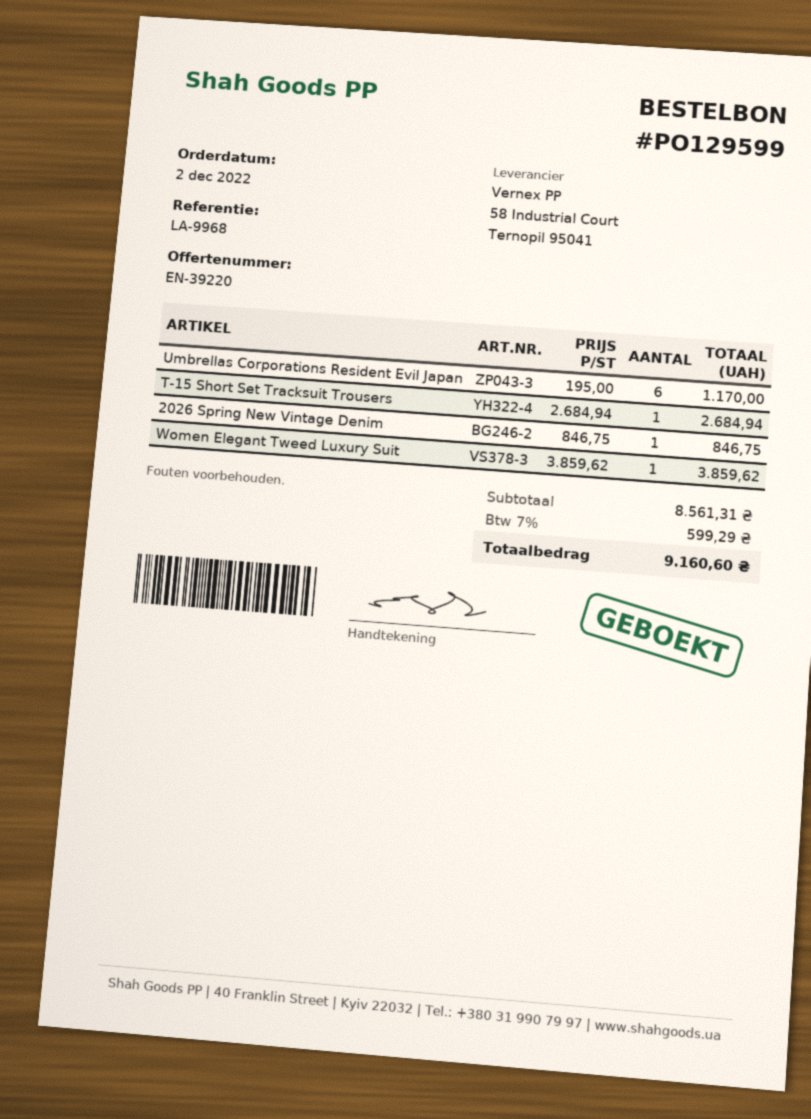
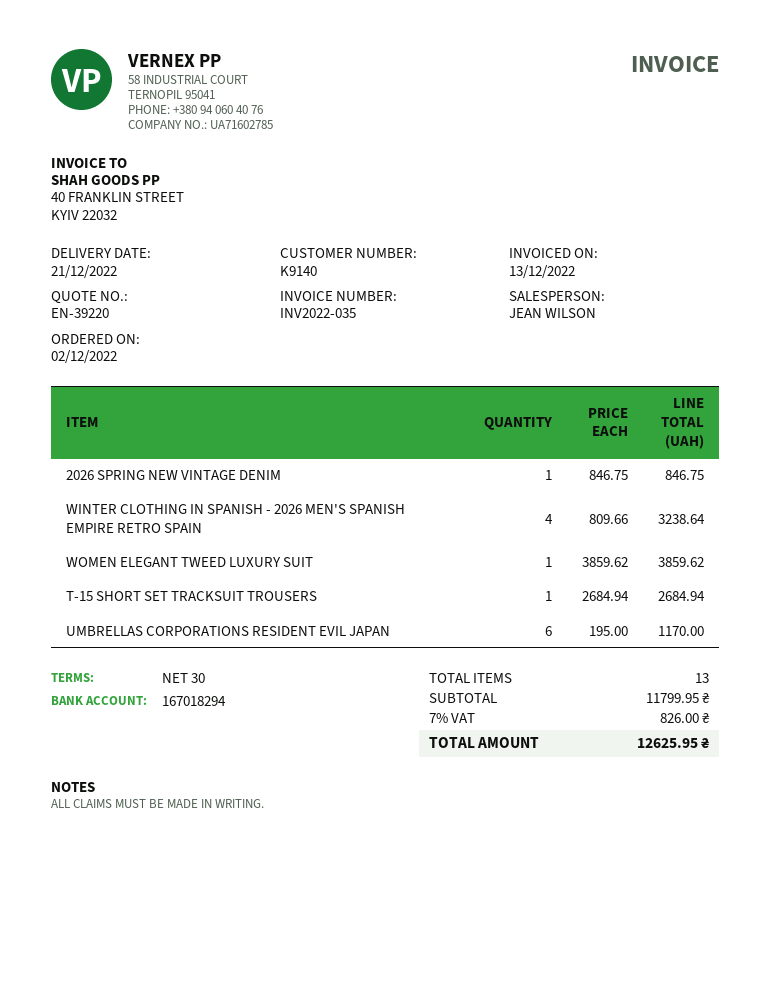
WINTER CLOTHING IN SPANISH - 2026 MEN'S SPANISH EMPIRE RETRO SPAIN: none -> 4 x 809.66 = 3238.64
subtotal: 8561.31 -> 11799.95
tax: 7% = 599.29 -> 7% = 826.00
total: 9160.60 -> 12625.95

